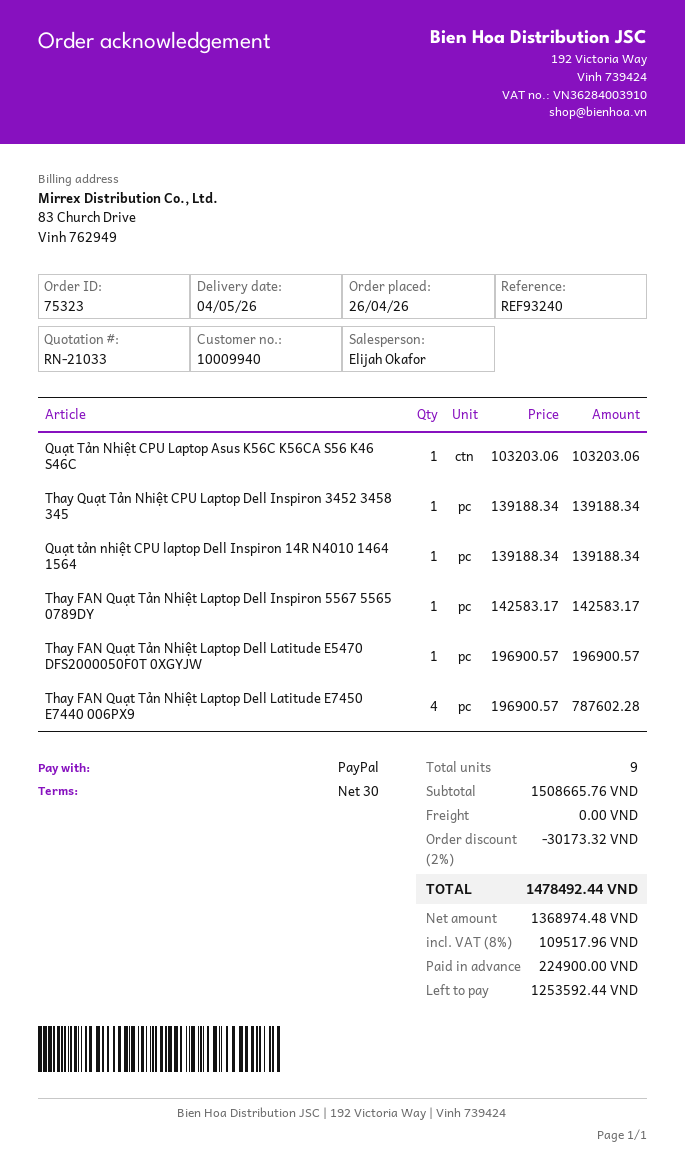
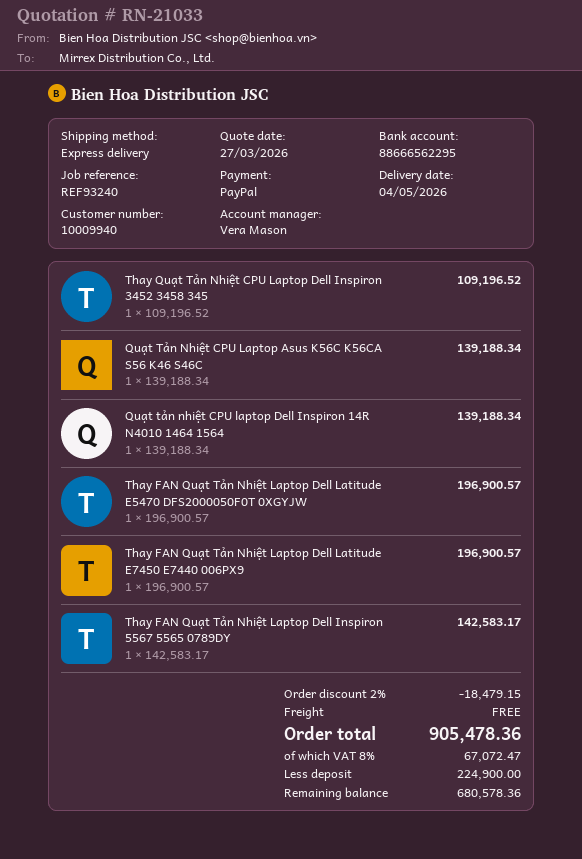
sales rep: Elijah Okafor -> Vera Mason
Quạt Tản Nhiệt CPU Laptop Asus K56C K56CA S56 K46 S46C: 1 x 103203.06 = 103203.06 -> 1 x 139188.34 = 139188.34
Thay Quạt Tản Nhiệt CPU Laptop Dell Inspiron 3452 3458 345: 1 x 139188.34 = 139188.34 -> 1 x 109196.52 = 109196.52
Thay FAN Quạt Tản Nhiệt Laptop Dell Latitude E7450 E7440 006PX9: 4 x 196900.57 = 787602.28 -> 1 x 196900.57 = 196900.57
discount: 2% = 30173.32 -> 2% = 18479.15
tax: 8% = 109517.96 -> 8% = 67072.47
total: 1478492.44 -> 905478.36
balance: 1253592.44 -> 680578.36

